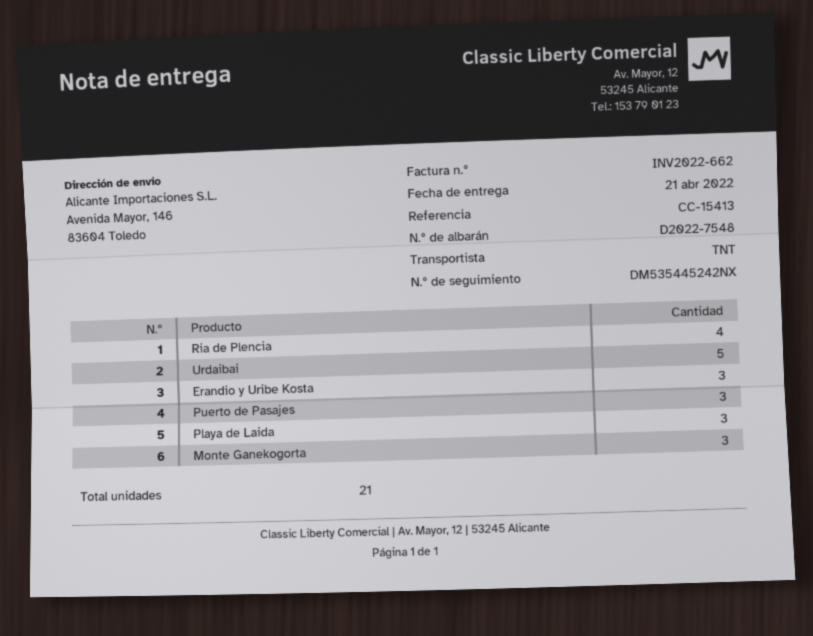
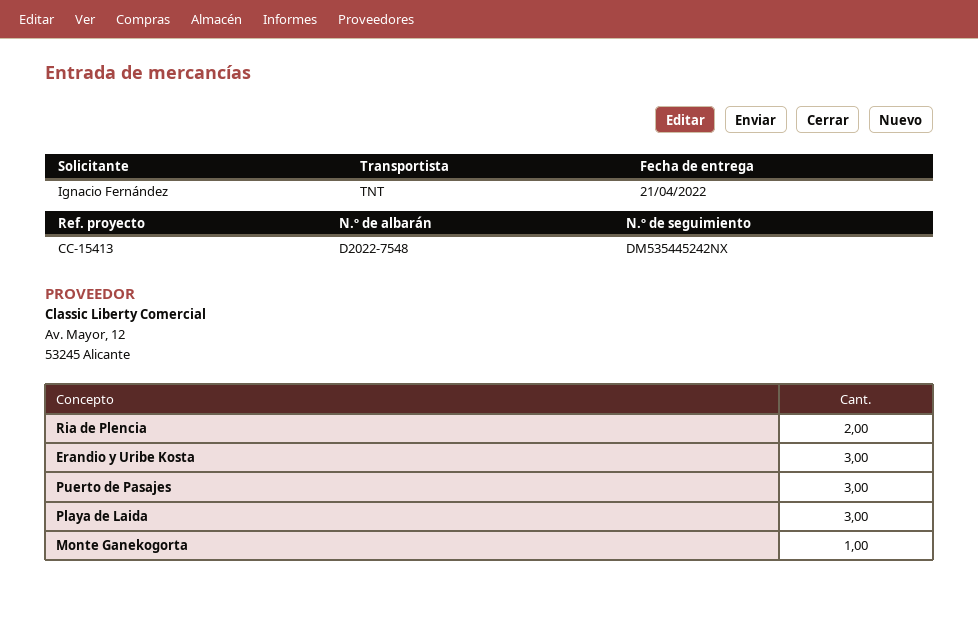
Ria de Plencia: 4 -> 2
Urdaibai: 5 -> none
Monte Ganekogorta: 3 -> 1

